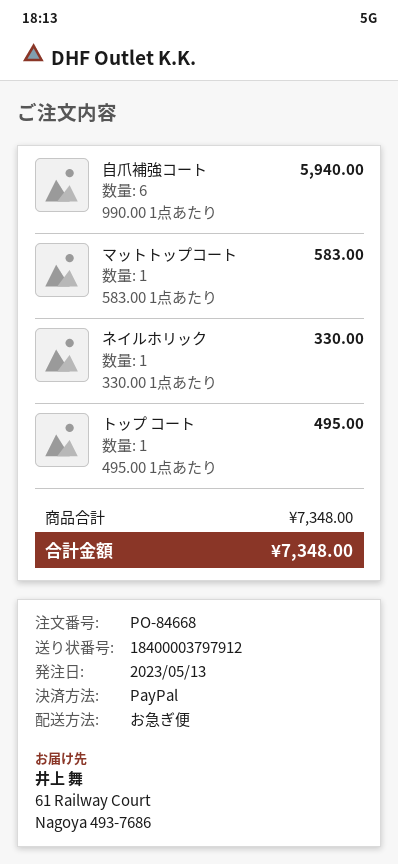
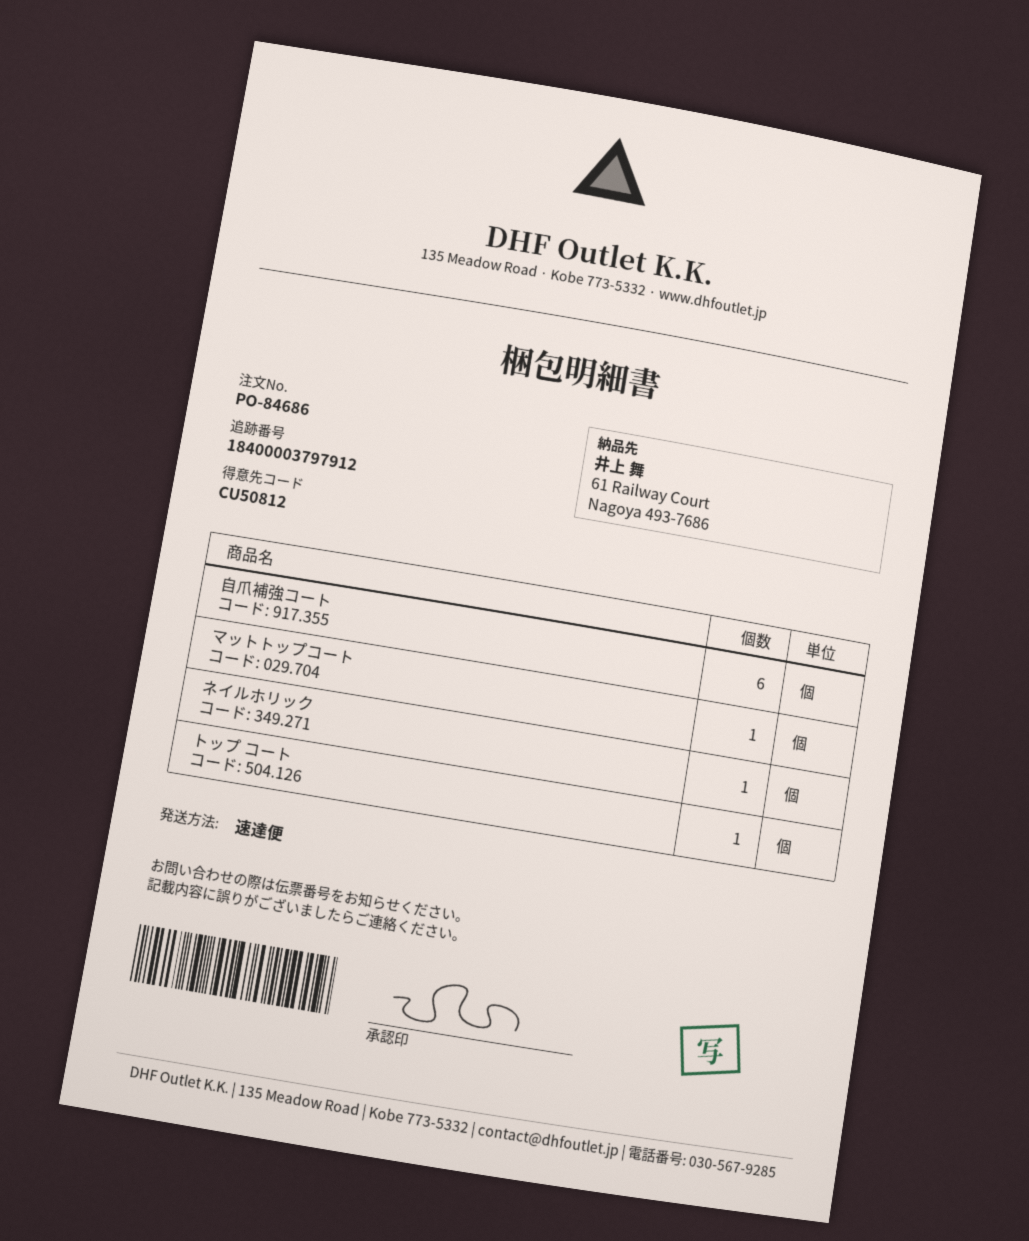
order number: PO-84668 -> PO-84686

